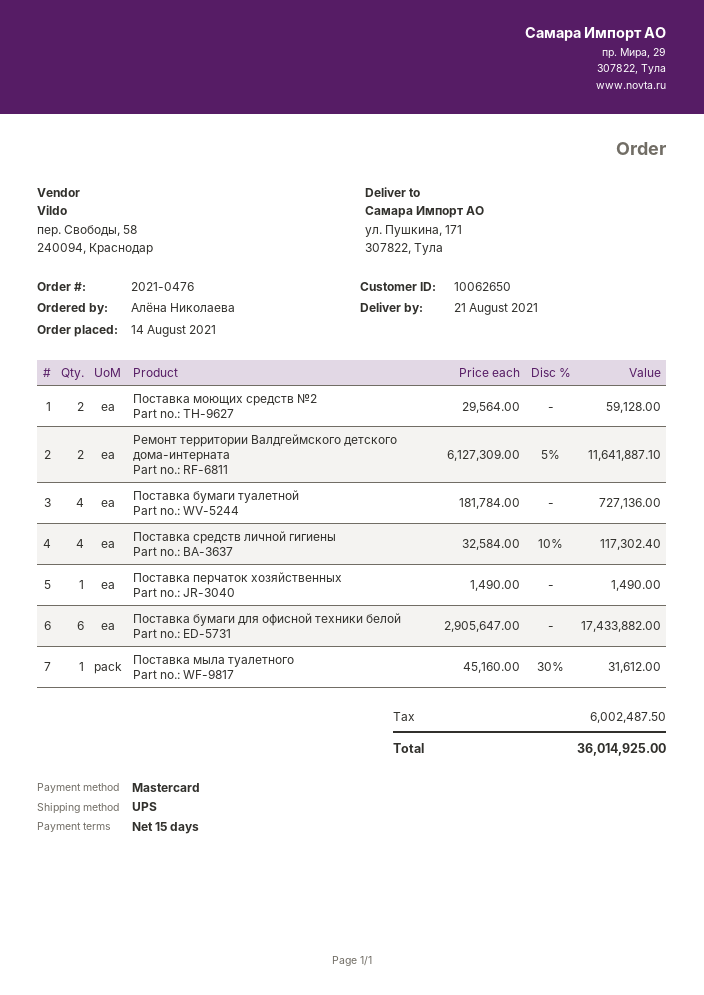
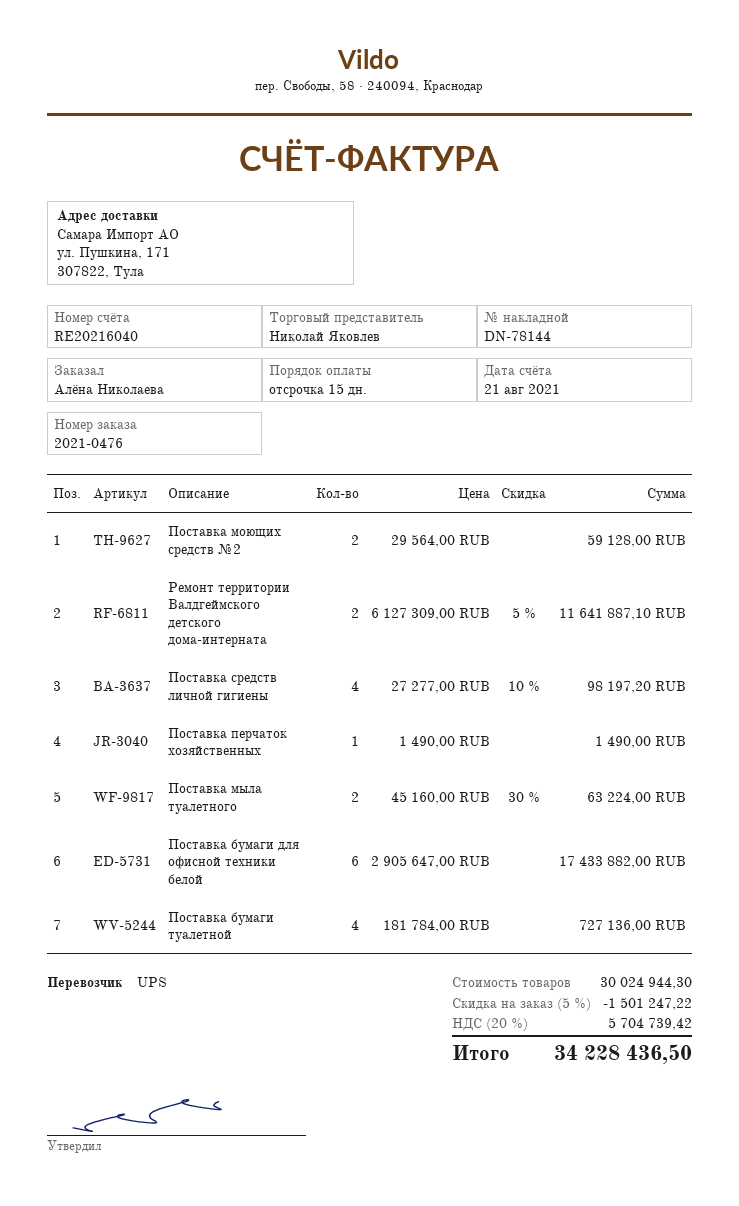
Поставка средств личной гигиены: 4 x 32584.00 - 10% = 117302.40 -> 4 x 27277.00 - 10% = 98197.20
Поставка мыла туалетного: 1 x 45160.00 - 30% = 31612.00 -> 2 x 45160.00 - 30% = 63224.00
discount: none -> 5% = 1501247.22
tax: 6002487.50 -> 5704739.42
total: 36014925.00 -> 34228436.50

